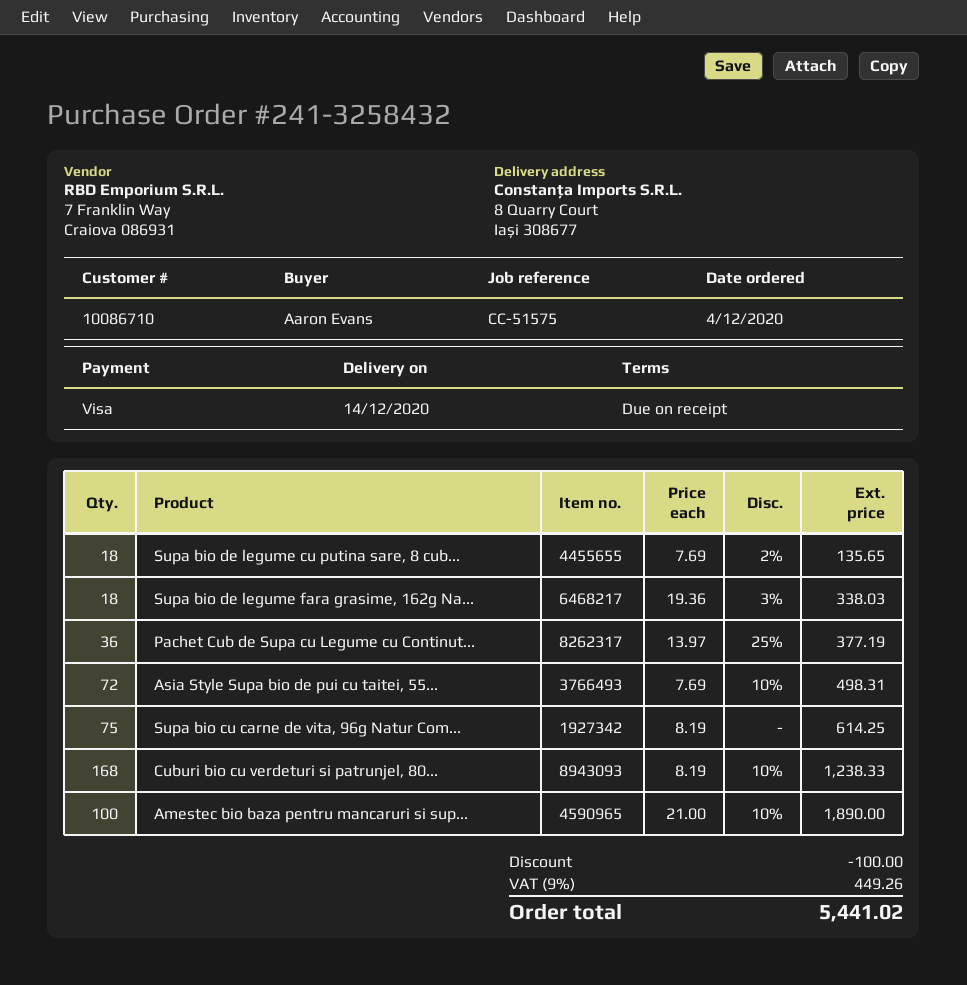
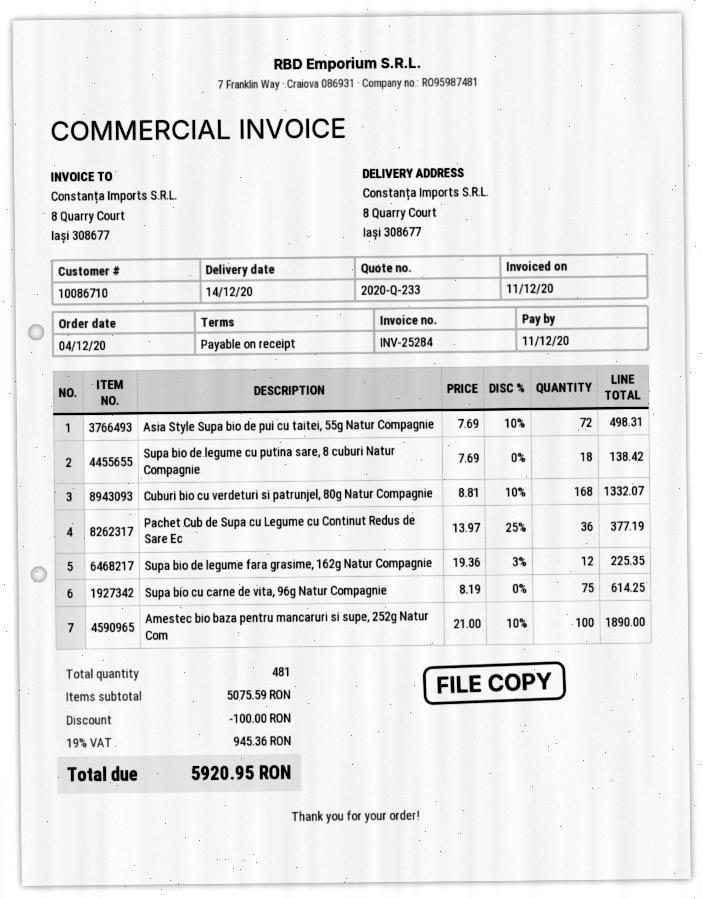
Supa bio de legume cu putina sare, 8 cub...: 18 x 7.69 - 2% = 135.65 -> 18 x 7.69 = 138.42
Supa bio de legume fara grasime, 162g Na...: 18 x 19.36 - 3% = 338.03 -> 12 x 19.36 - 3% = 225.35
Cuburi bio cu verdeturi si patrunjel, 80...: 168 x 8.19 - 10% = 1238.33 -> 168 x 8.81 - 10% = 1332.07
tax: 9% = 449.26 -> 19% = 945.36
total: 5441.02 -> 5920.95

